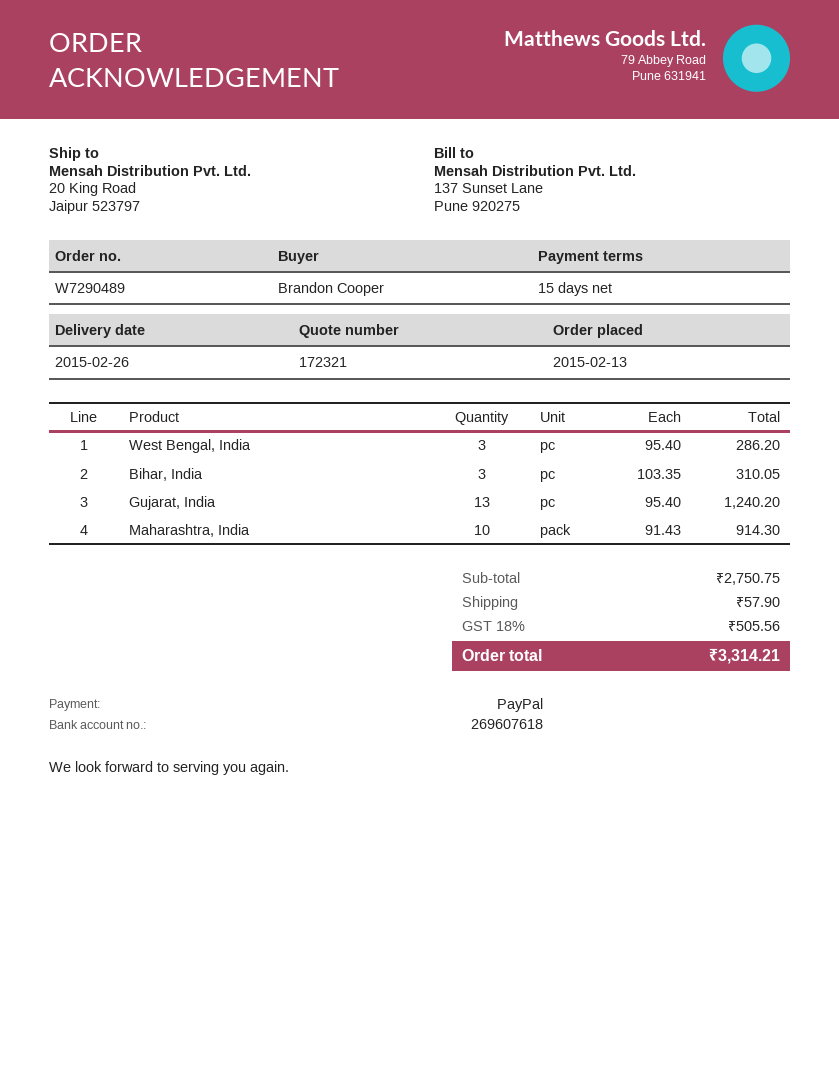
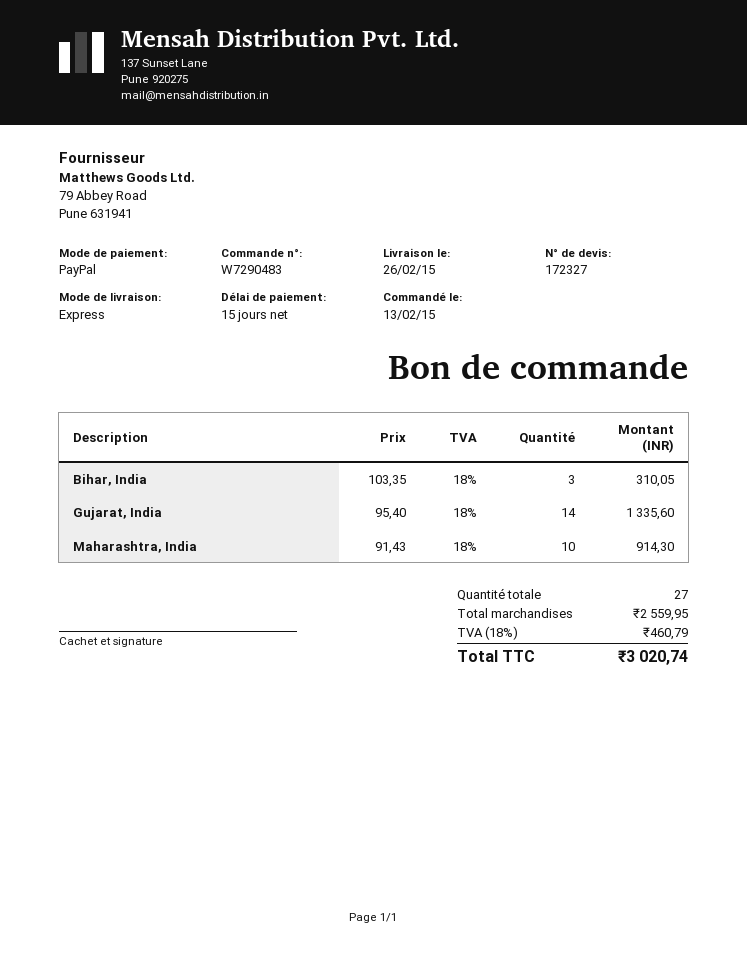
quote number: 172321 -> 172327
order number: W7290489 -> W7290483
West Bengal, India: 3 x 95.40 = 286.20 -> none
Gujarat, India: 13 x 95.40 = 1240.20 -> 14 x 95.40 = 1335.60
subtotal: 2750.75 -> 2559.95
shipping: 57.90 -> none
tax: 18% = 505.56 -> 18% = 460.79
total: 3314.21 -> 3020.74

